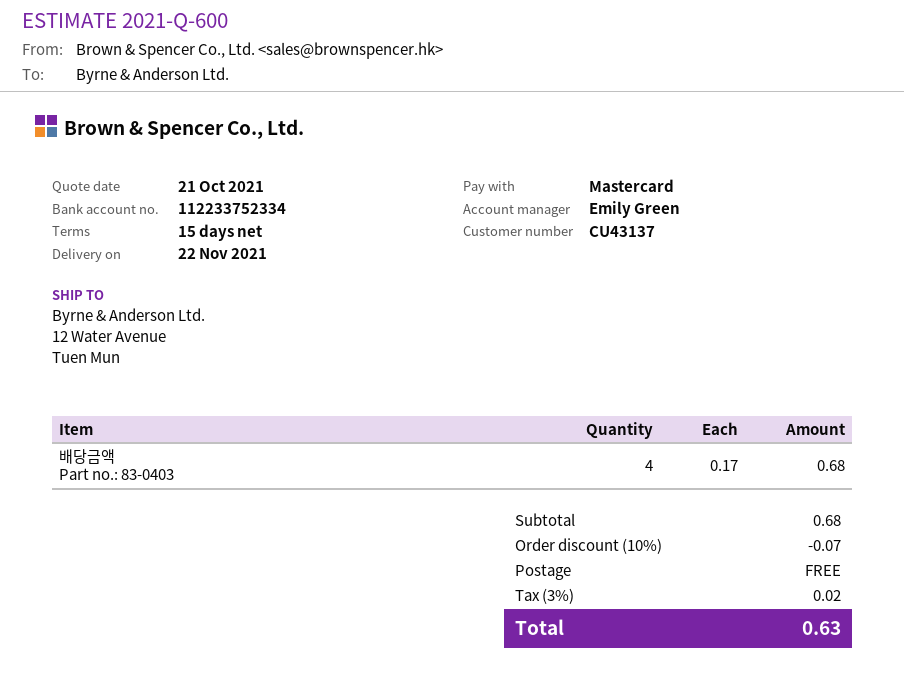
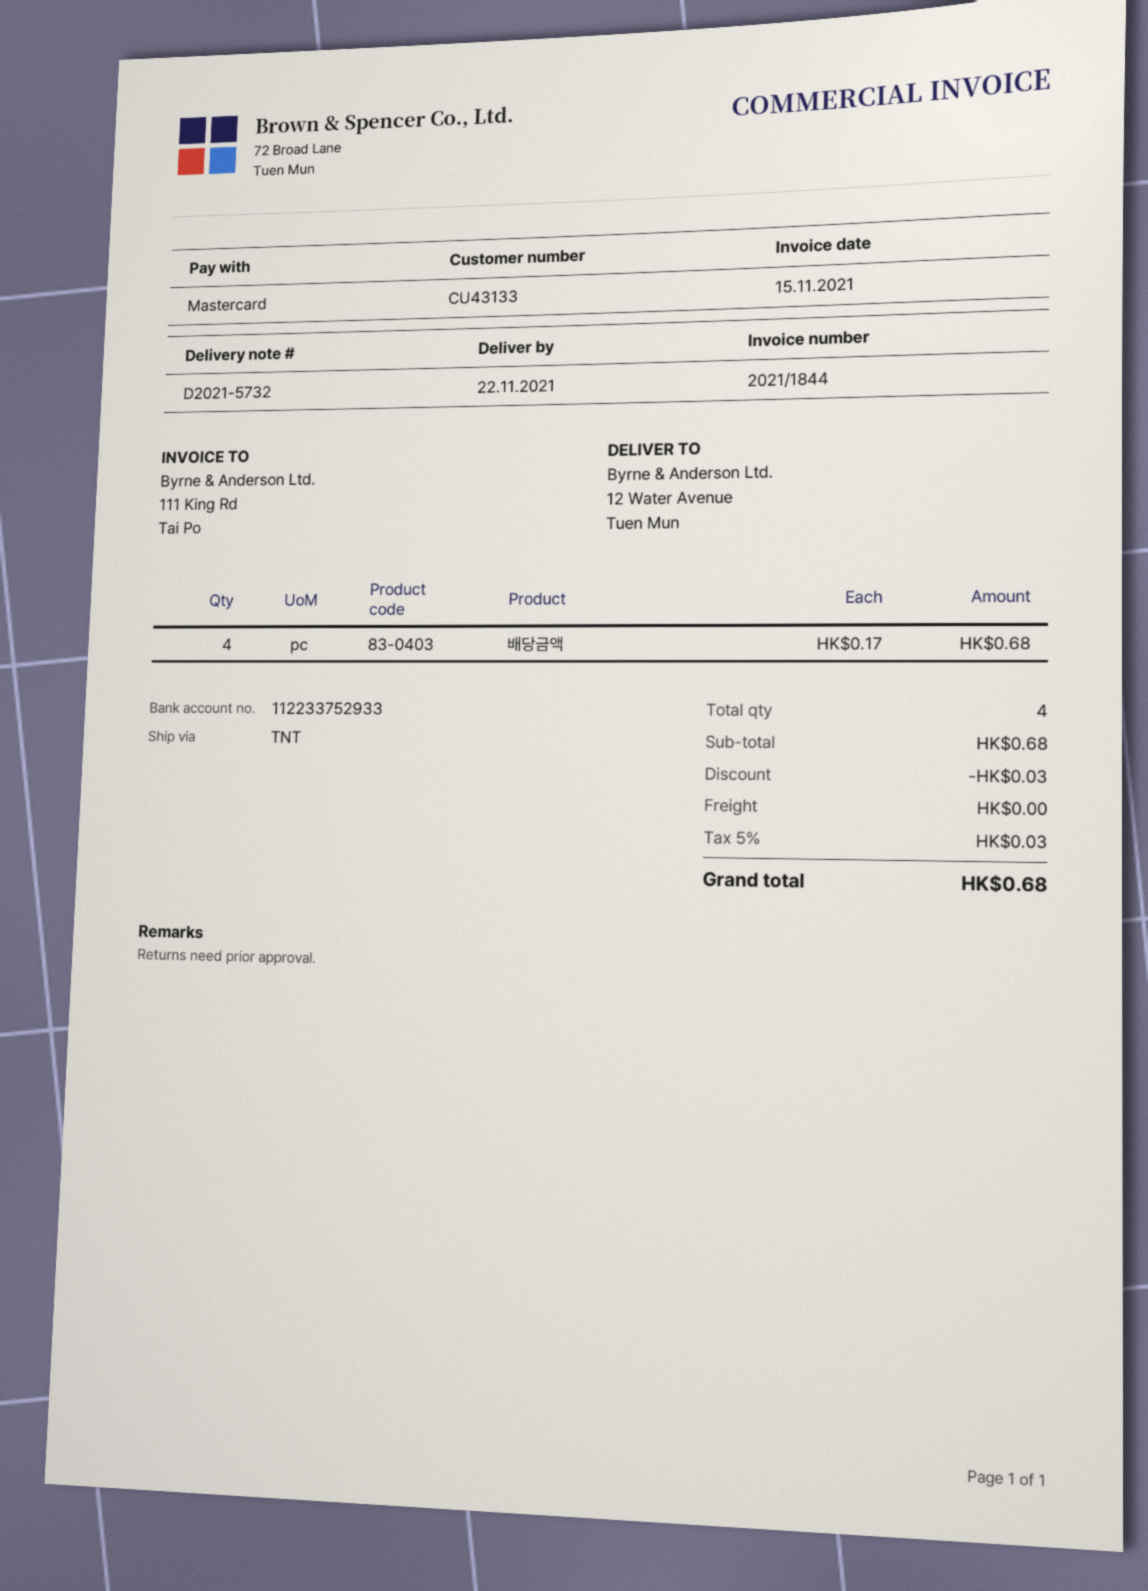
customer number: CU43137 -> CU43133
bank account: 112233752334 -> 112233752933
discount: 0.07 -> 0.03
tax: 3% = 0.02 -> 5% = 0.03
total: 0.63 -> 0.68

